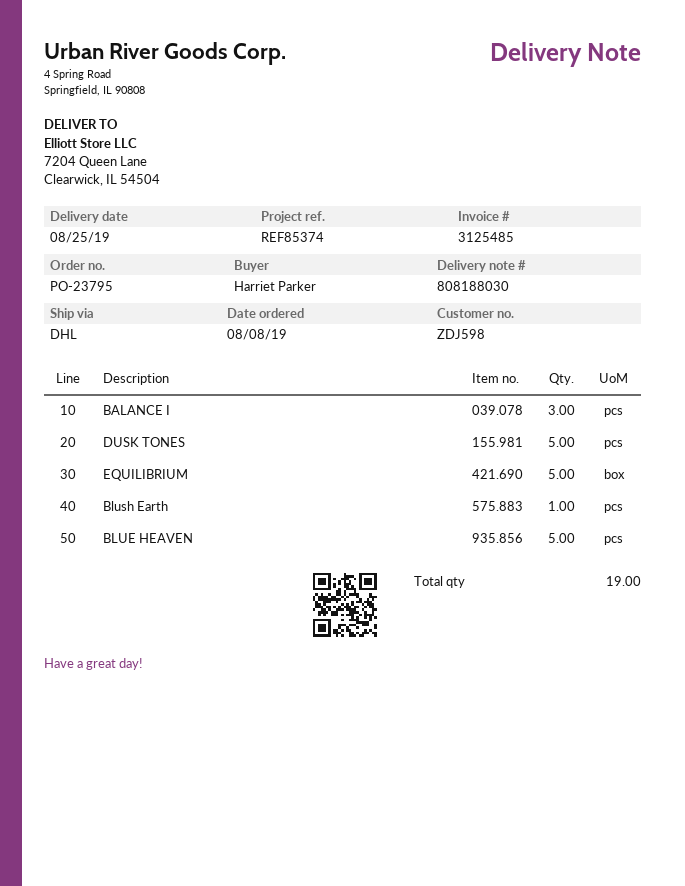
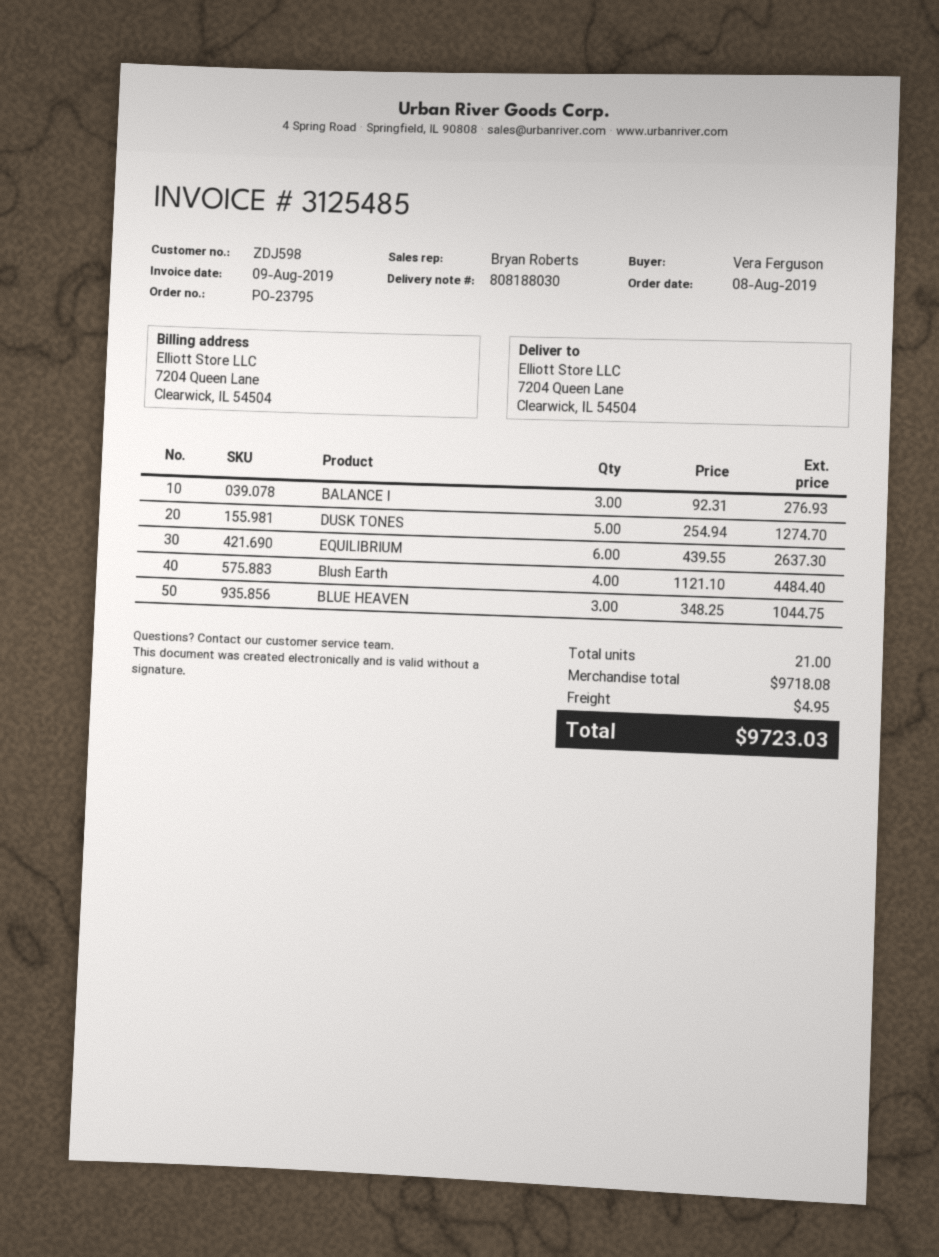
ordered by: Harriet Parker -> Vera Ferguson
EQUILIBRIUM: 5 -> 6
Blush Earth: 1 -> 4
BLUE HEAVEN: 5 -> 3
total quantity: 19 -> 21

